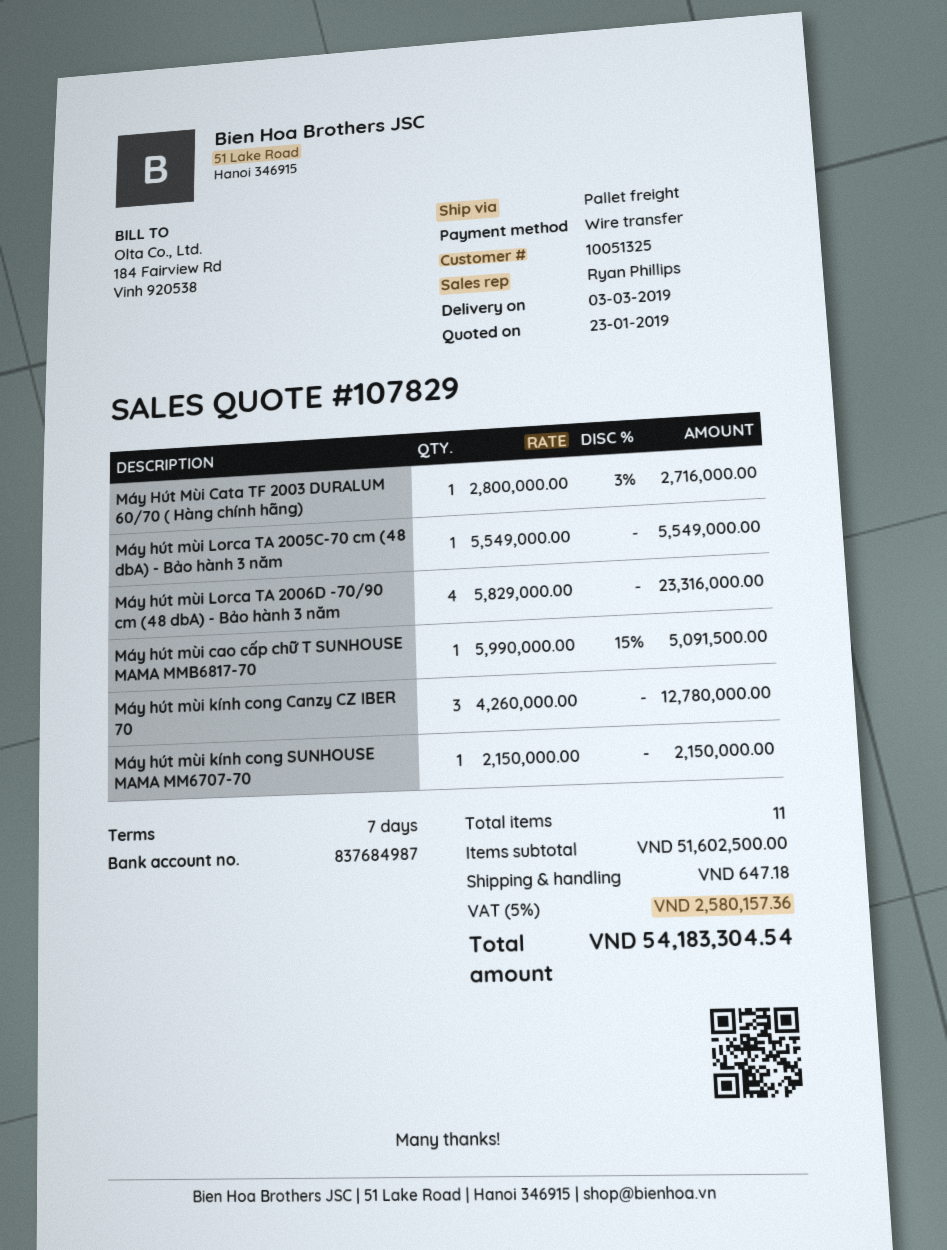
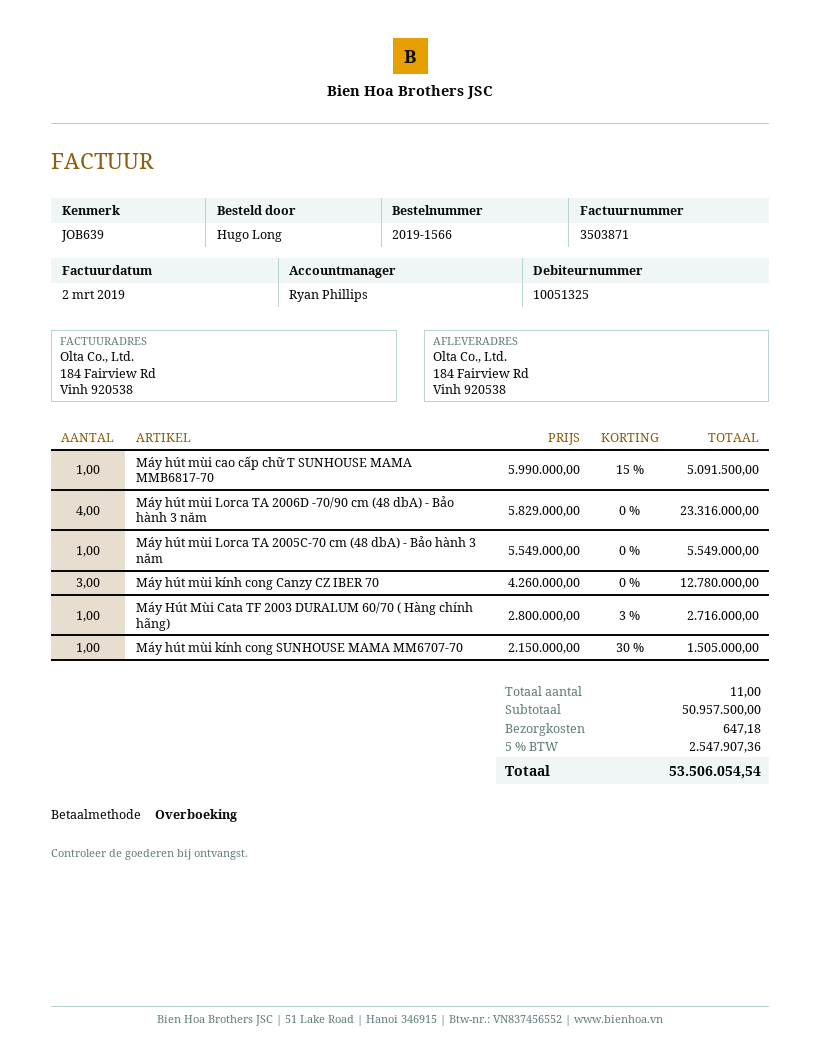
Máy hút mùi kính cong SUNHOUSE MAMA MM6707-70: 1 x 2150000.00 = 2150000.00 -> 1 x 2150000.00 - 30% = 1505000.00
subtotal: 51602500.00 -> 50957500.00
tax: 5% = 2580157.36 -> 5% = 2547907.36
total: 54183304.54 -> 53506054.54

